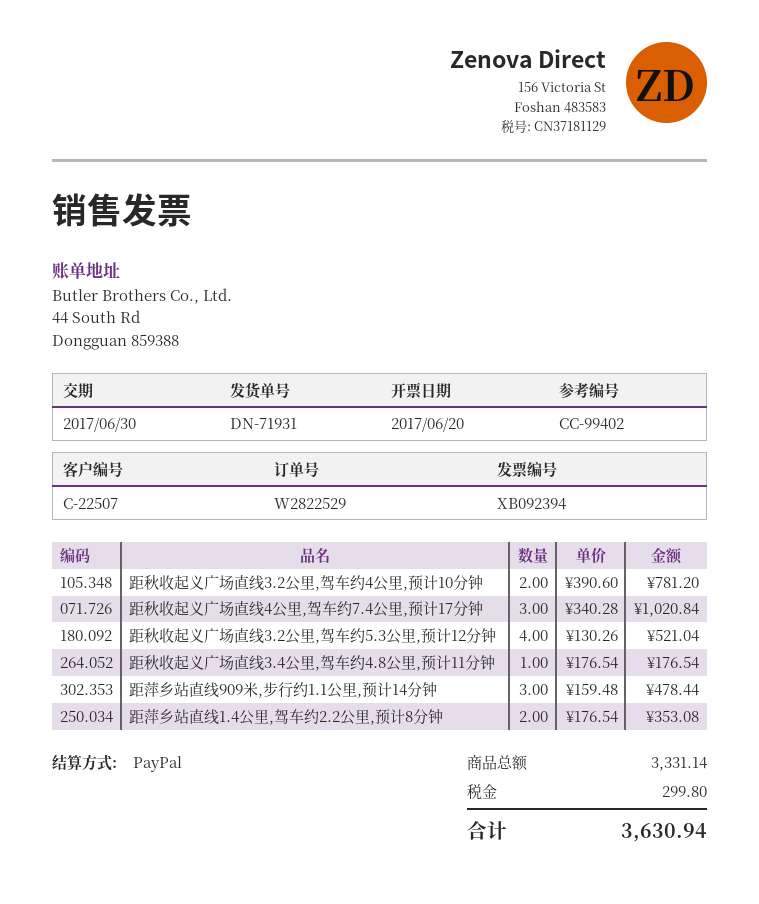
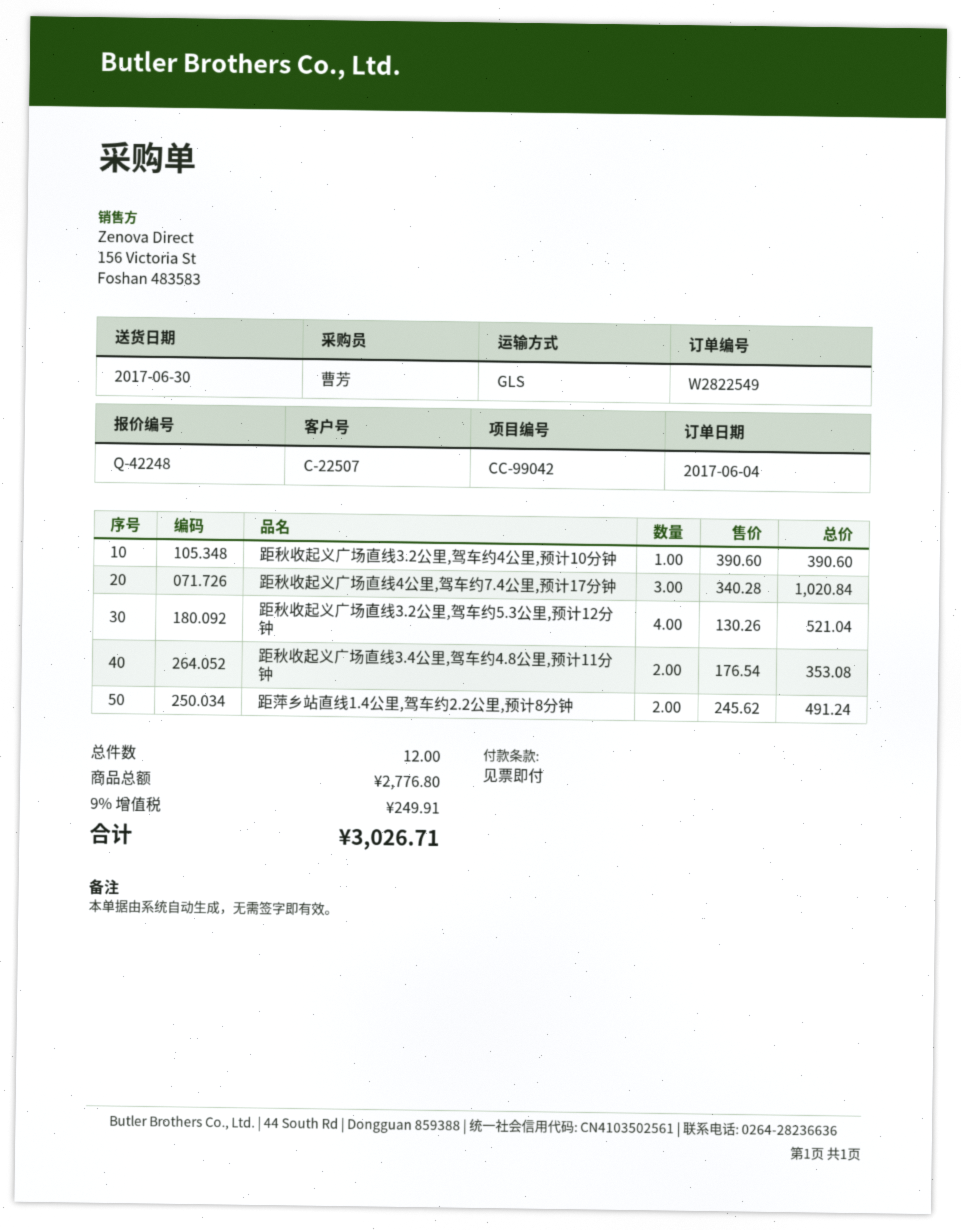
order number: W2822529 -> W2822549
reference: CC-99402 -> CC-99042
距秋收起义广场直线3.2公里,驾车约4公里,预计10分钟: 2 x 390.60 = 781.20 -> 1 x 390.60 = 390.60
距秋收起义广场直线3.4公里,驾车约4.8公里,预计11分钟: 1 x 176.54 = 176.54 -> 2 x 176.54 = 353.08
距萍乡站直线909米,步行约1.1公里,预计14分钟: 3 x 159.48 = 478.44 -> none
距萍乡站直线1.4公里,驾车约2.2公里,预计8分钟: 2 x 176.54 = 353.08 -> 2 x 245.62 = 491.24
subtotal: 3331.14 -> 2776.80
tax: 299.80 -> 249.91
total: 3630.94 -> 3026.71

